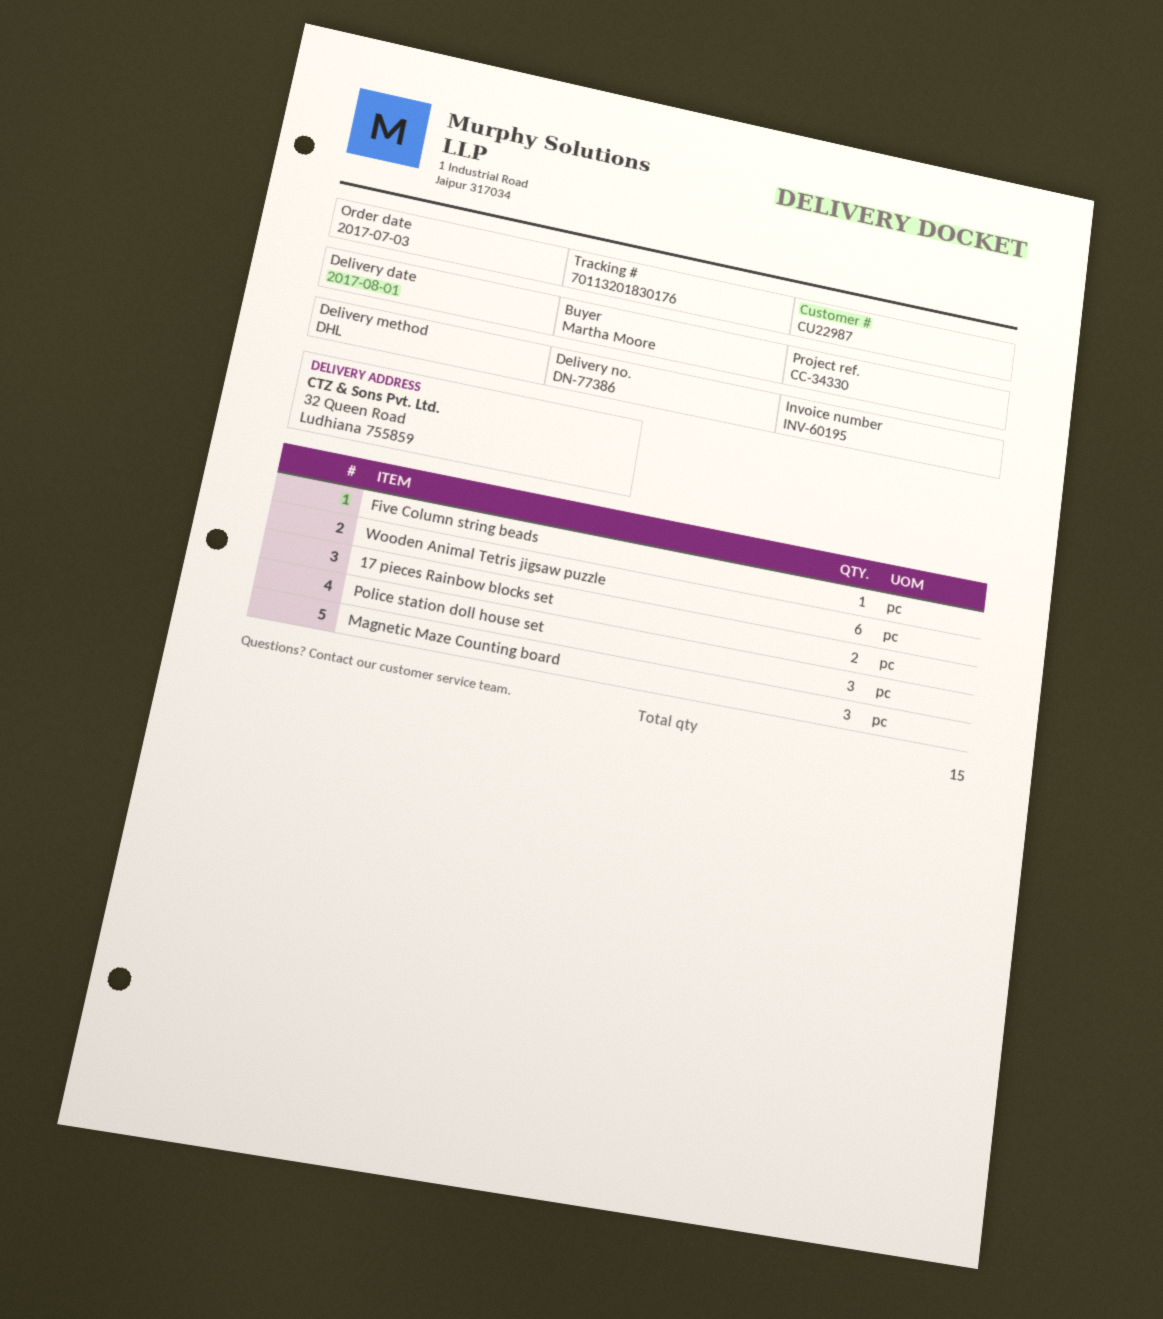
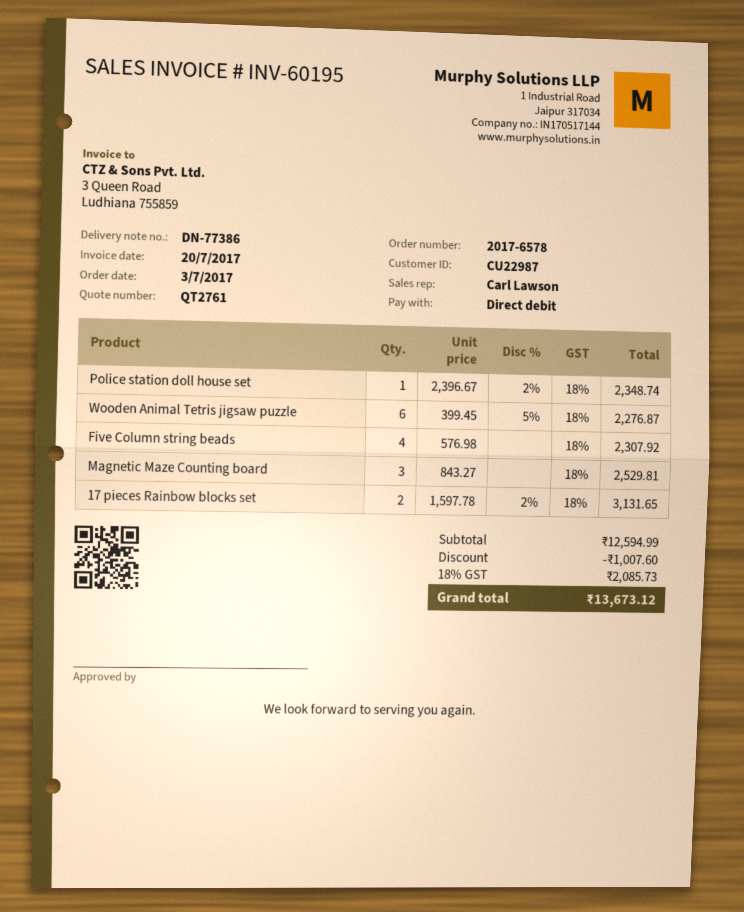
Five Column string beads: 1 -> 4
Police station doll house set: 3 -> 1

